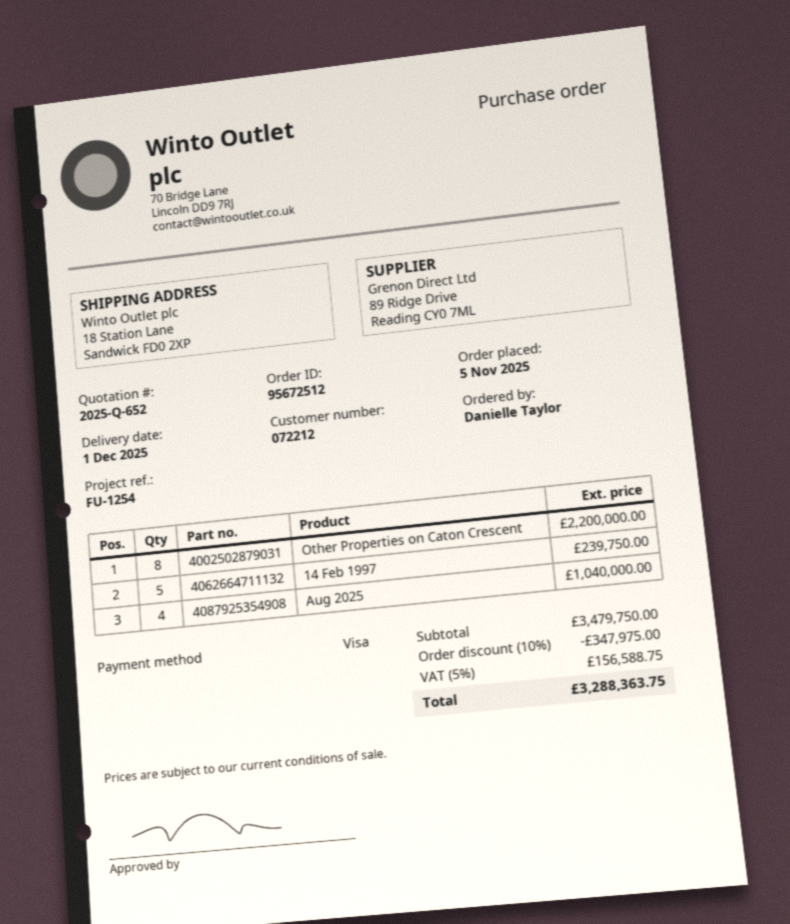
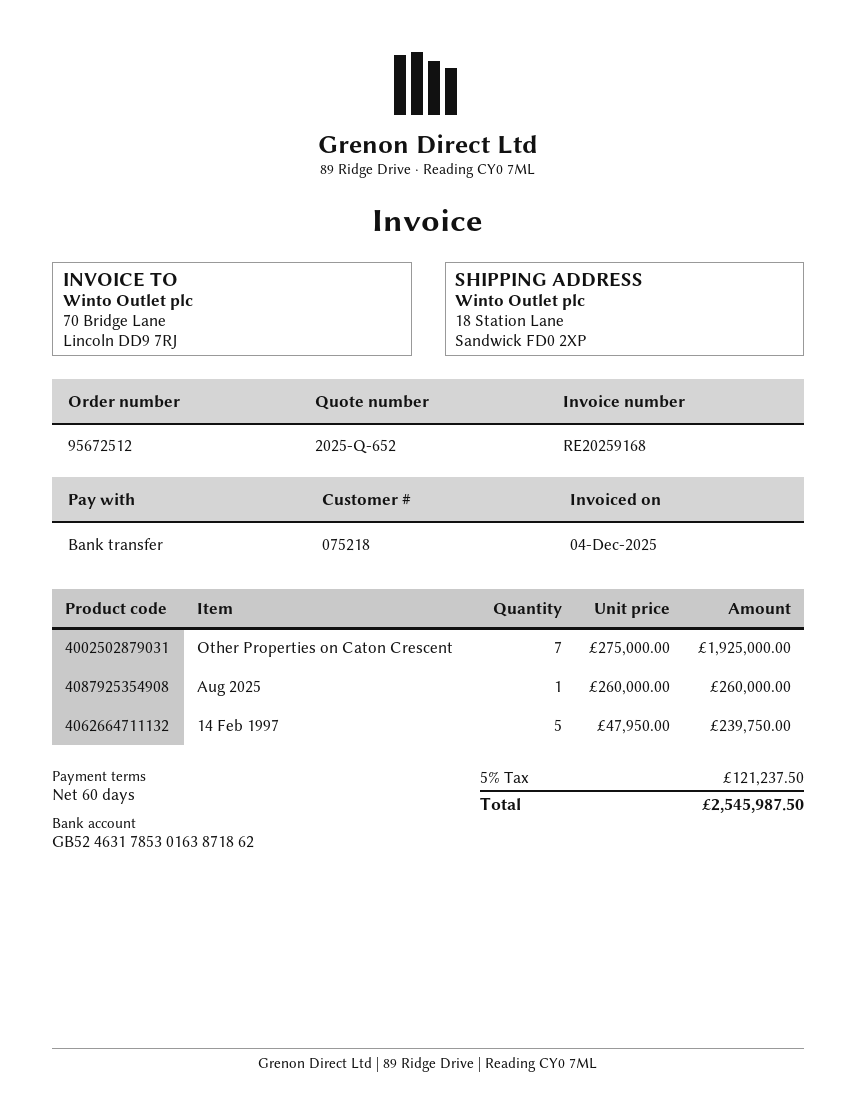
customer number: 072212 -> 075218
payment method: Visa -> bank transfer
Other Properties on Caton Crescent: 8 for 2200000.00 -> 7 for 1925000.00
Aug 2025: 4 for 1040000.00 -> 1 for 260000.00
discount: 10% = 347975.00 -> none
tax: 5% = 156588.75 -> 5% = 121237.50
total: 3288363.75 -> 2545987.50

